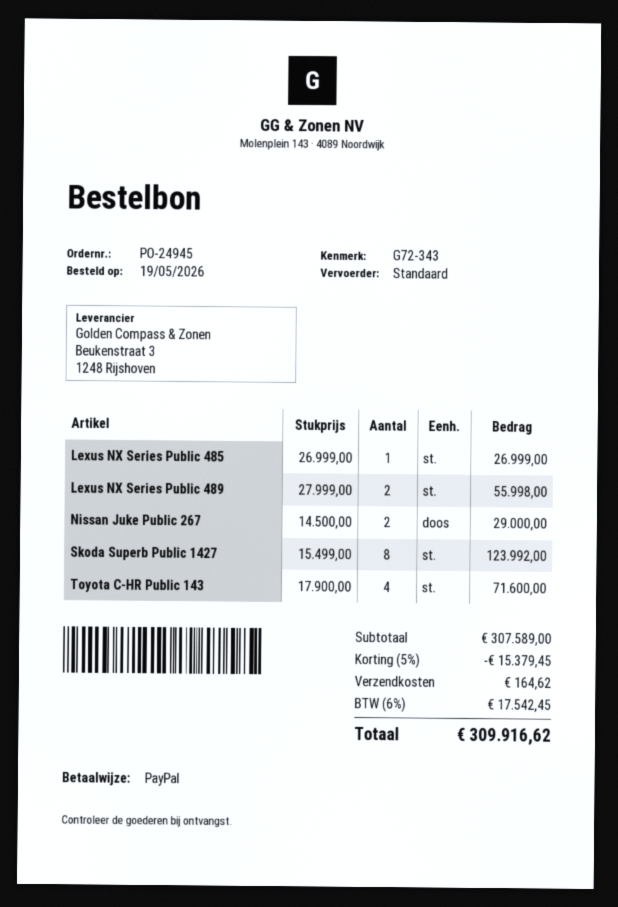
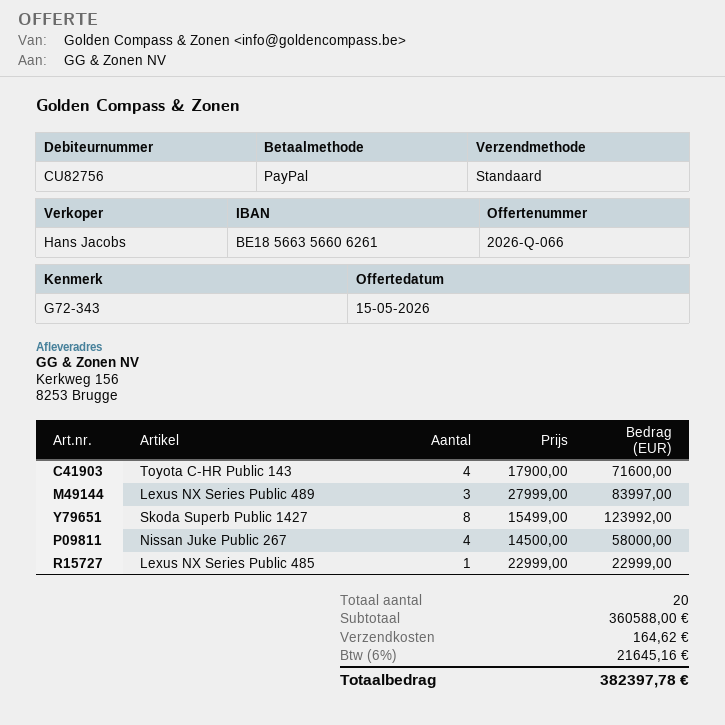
Lexus NX Series Public 485: 1 x 26999.00 = 26999.00 -> 1 x 22999.00 = 22999.00
Lexus NX Series Public 489: 2 x 27999.00 = 55998.00 -> 3 x 27999.00 = 83997.00
Nissan Juke Public 267: 2 x 14500.00 = 29000.00 -> 4 x 14500.00 = 58000.00
subtotal: 307589.00 -> 360588.00
discount: 5% = 15379.45 -> none
tax: 6% = 17542.45 -> 6% = 21645.16
total: 309916.62 -> 382397.78

